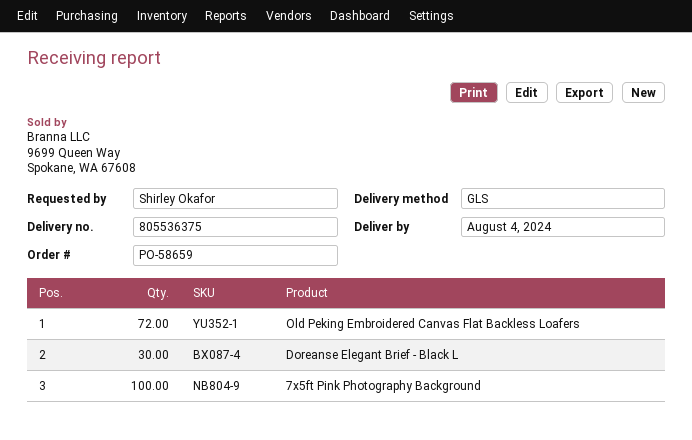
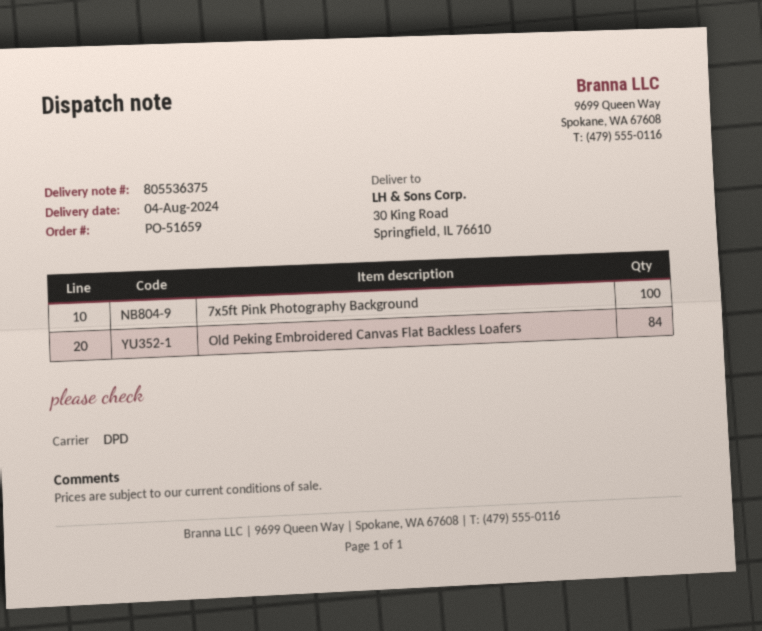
order number: PO-58659 -> PO-51659
shipping method: GLS -> DPD
Old Peking Embroidered Canvas Flat Backless Loafers: 72 -> 84
Doreanse Elegant Brief - Black L: 30 -> none

